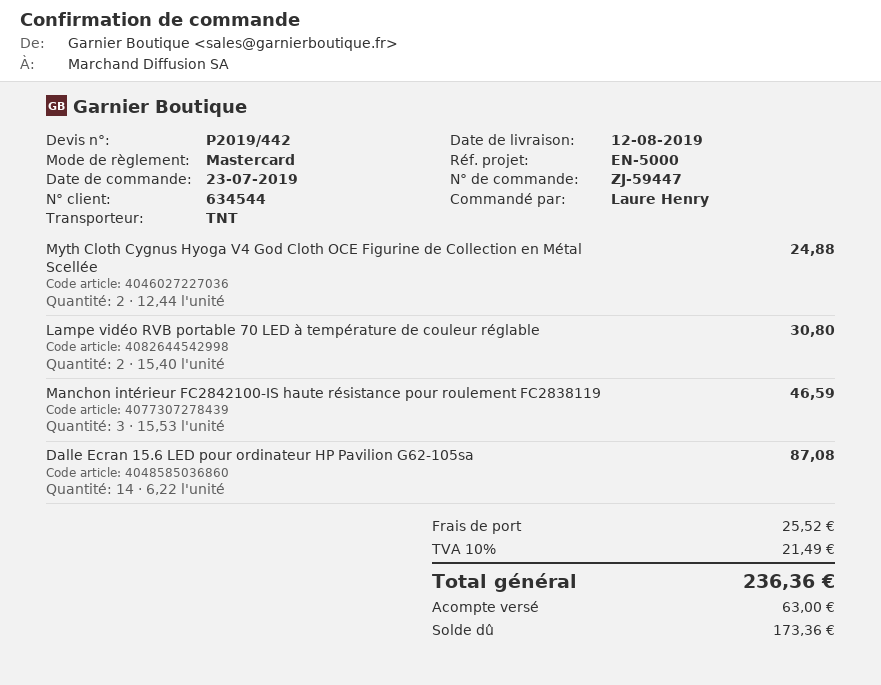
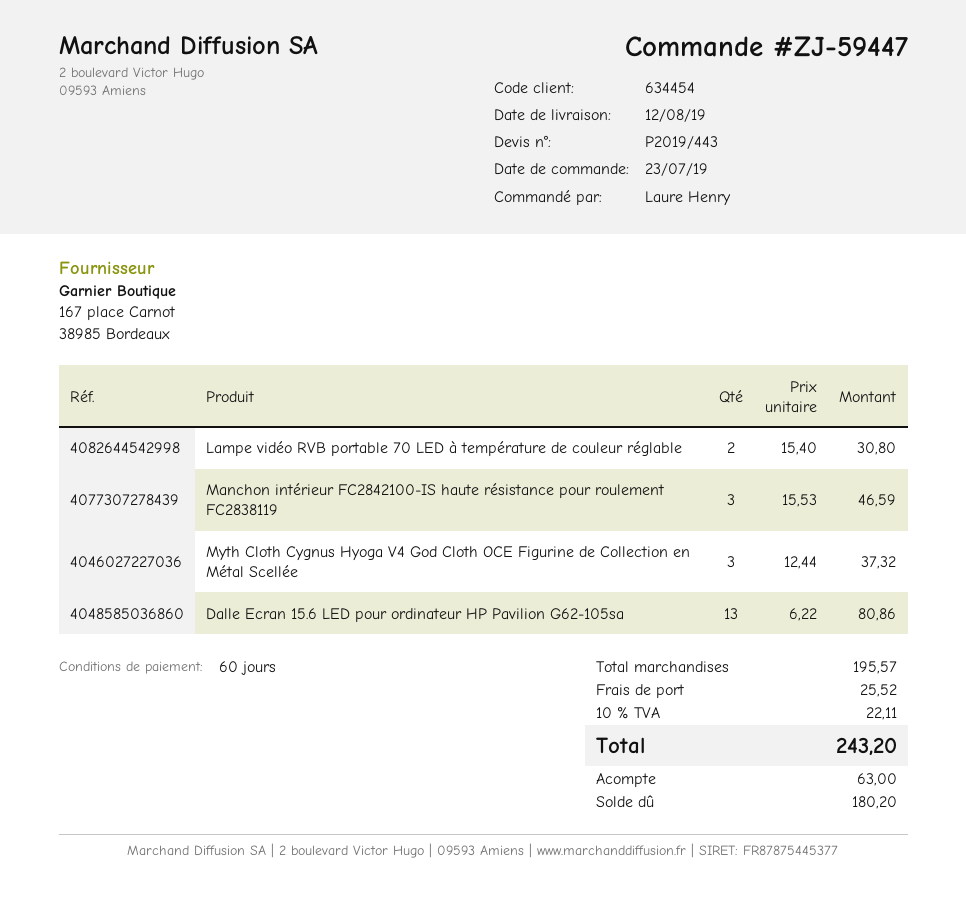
quote number: P2019/442 -> P2019/443
customer number: 634544 -> 634454
Myth Cloth Cygnus Hyoga V4 God Cloth OCE Figurine de Collection en Métal Scellée: 2 x 12.44 = 24.88 -> 3 x 12.44 = 37.32
Dalle Ecran 15.6 LED pour ordinateur HP Pavilion G62-105sa: 14 x 6.22 = 87.08 -> 13 x 6.22 = 80.86
tax: 10% = 21.49 -> 10% = 22.11
total: 236.36 -> 243.20
balance: 173.36 -> 180.20

